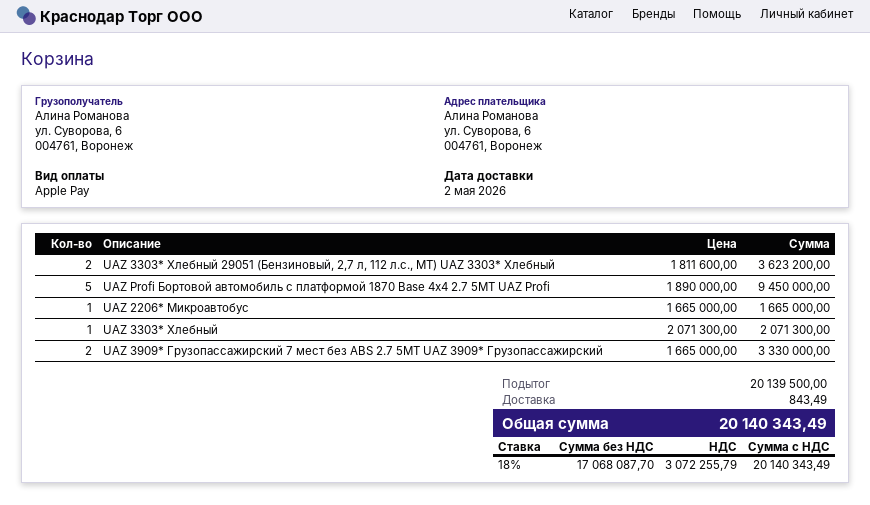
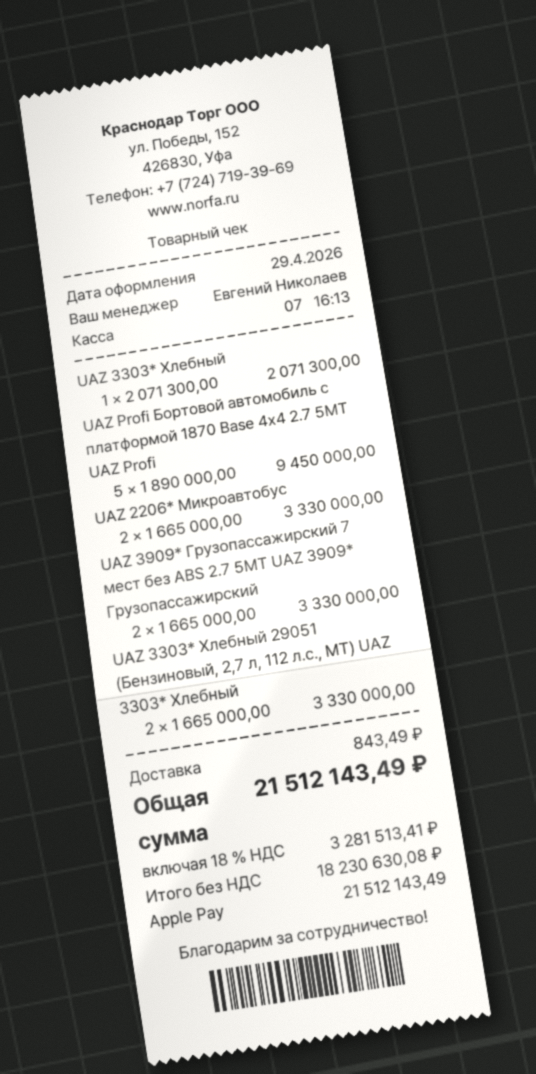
UAZ 3303* Хлебный 29051 (Бензиновый, 2,7 л, 112 л.с., МТ) UAZ 3303* Хлебный: 2 x 1811600.00 = 3623200.00 -> 2 x 1665000.00 = 3330000.00
UAZ 2206* Микроавтобус: 1 x 1665000.00 = 1665000.00 -> 2 x 1665000.00 = 3330000.00
net: 17068087.70 -> 18230630.08
tax: 18% = 3072255.79 -> 18% = 3281513.41
total: 20140343.49 -> 21512143.49

